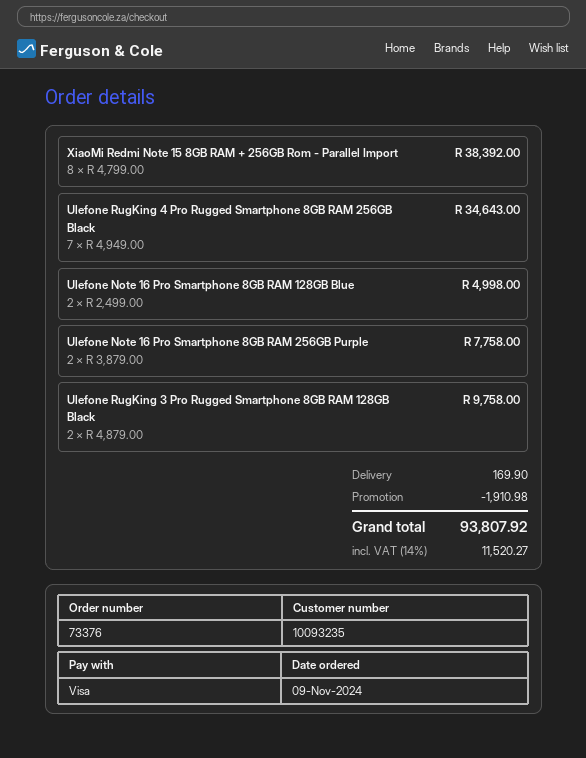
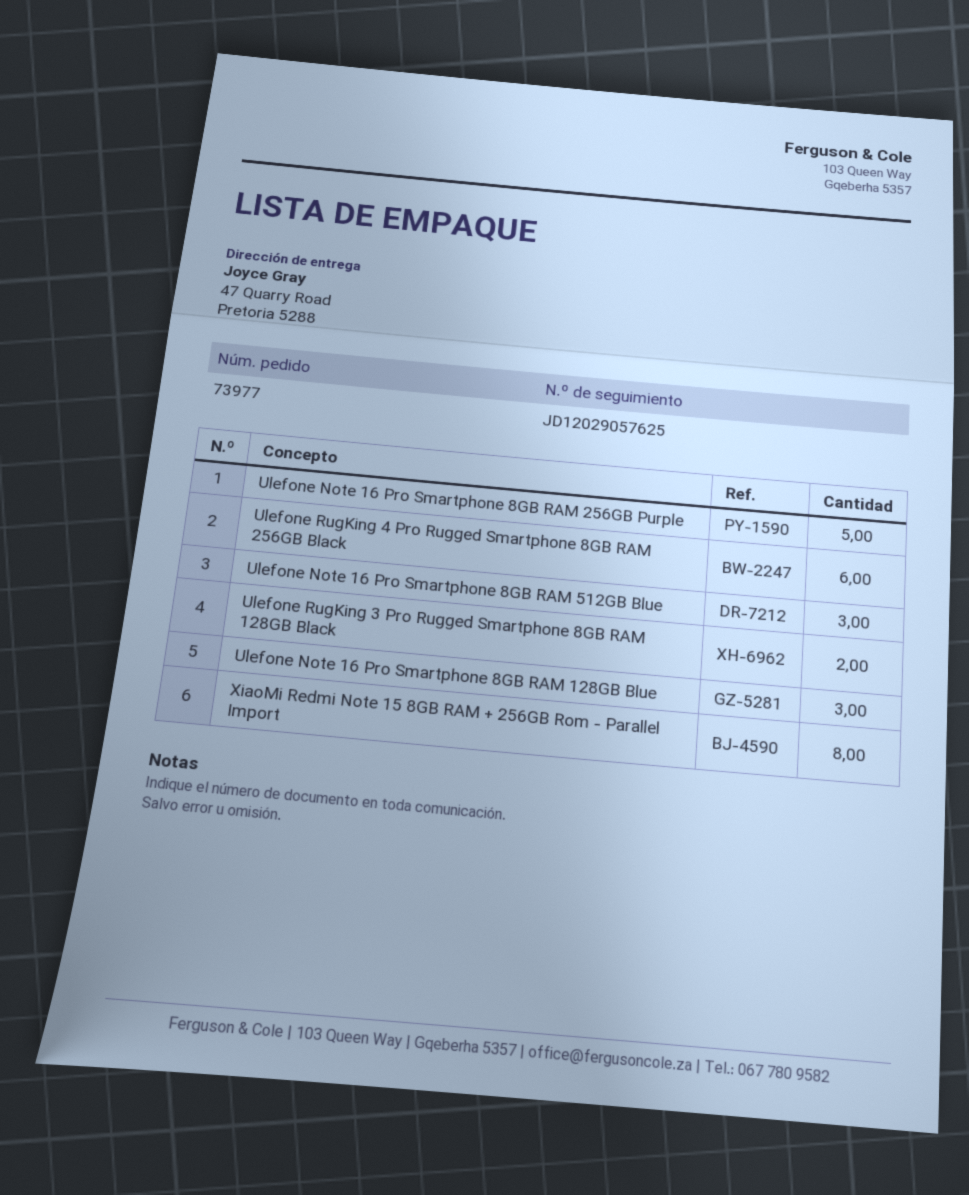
order number: 73376 -> 73977
Ulefone RugKing 4 Pro Rugged Smartphone 8GB RAM 256GB Black: 7 -> 6
Ulefone Note 16 Pro Smartphone 8GB RAM 128GB Blue: 2 -> 3
Ulefone Note 16 Pro Smartphone 8GB RAM 256GB Purple: 2 -> 5
Ulefone Note 16 Pro Smartphone 8GB RAM 512GB Blue: none -> 3

